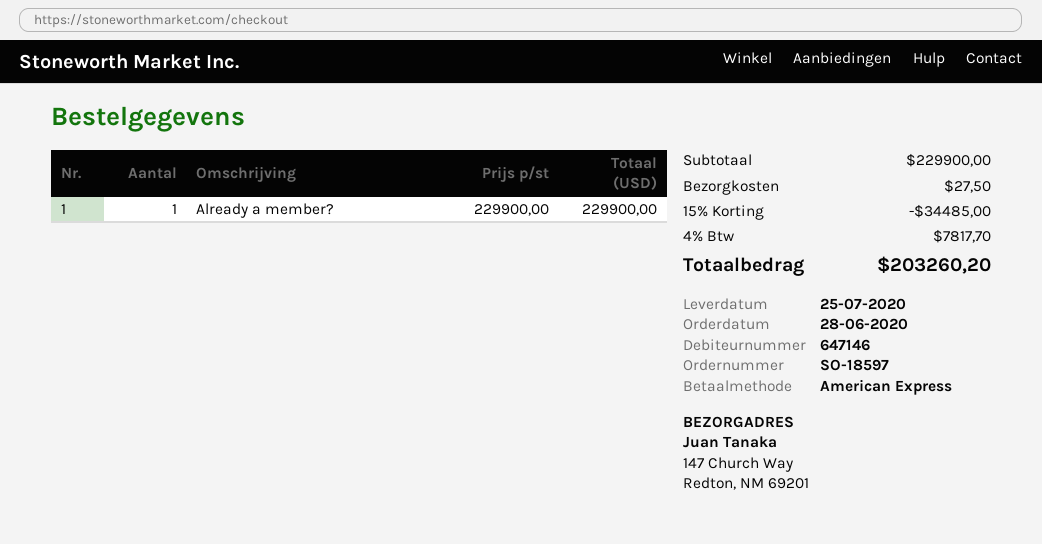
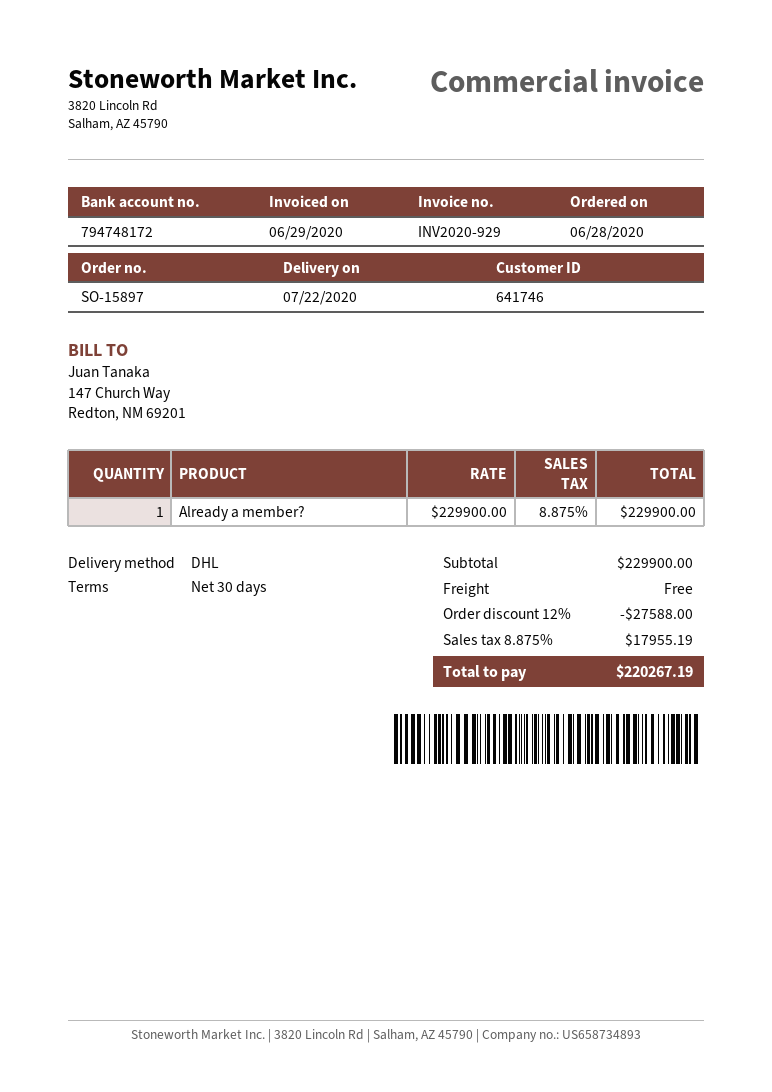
order number: SO-18597 -> SO-15897
delivery date: 2020-07-25 -> 2020-07-22
customer number: 647146 -> 641746
discount: 15% = 34485.00 -> 12% = 27588.00
shipping: 27.50 -> 0.00
tax: 4% = 7817.70 -> 8.875% = 17955.19
total: 203260.20 -> 220267.19

